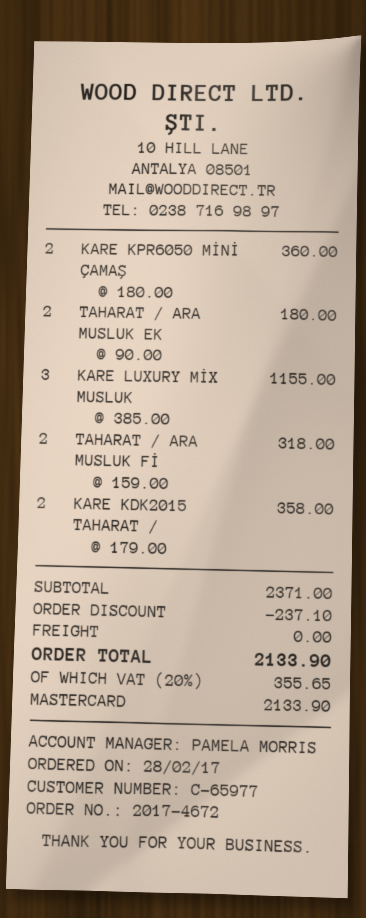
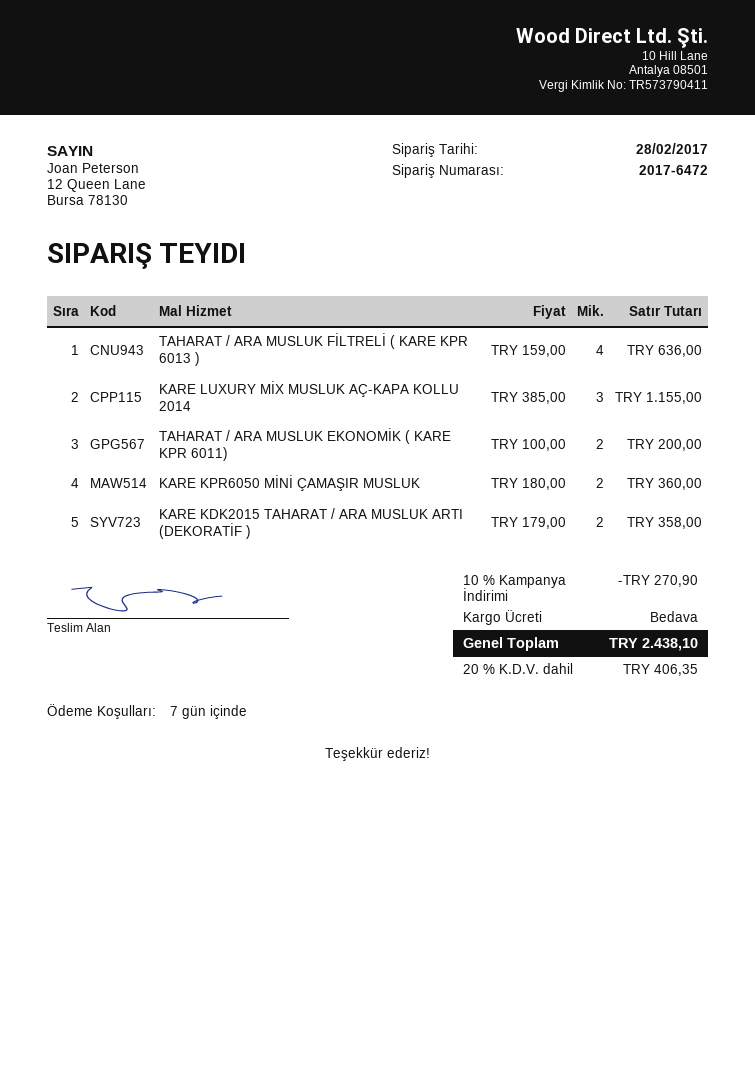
order number: 2017-4672 -> 2017-6472
TAHARAT / ARA MUSLUK EK: 2 x 90.00 = 180.00 -> 2 x 100.00 = 200.00
TAHARAT / ARA MUSLUK Fİ: 2 x 159.00 = 318.00 -> 4 x 159.00 = 636.00
discount: 237.10 -> 270.90
tax: 20% = 355.65 -> 20% = 406.35
total: 2133.90 -> 2438.10

